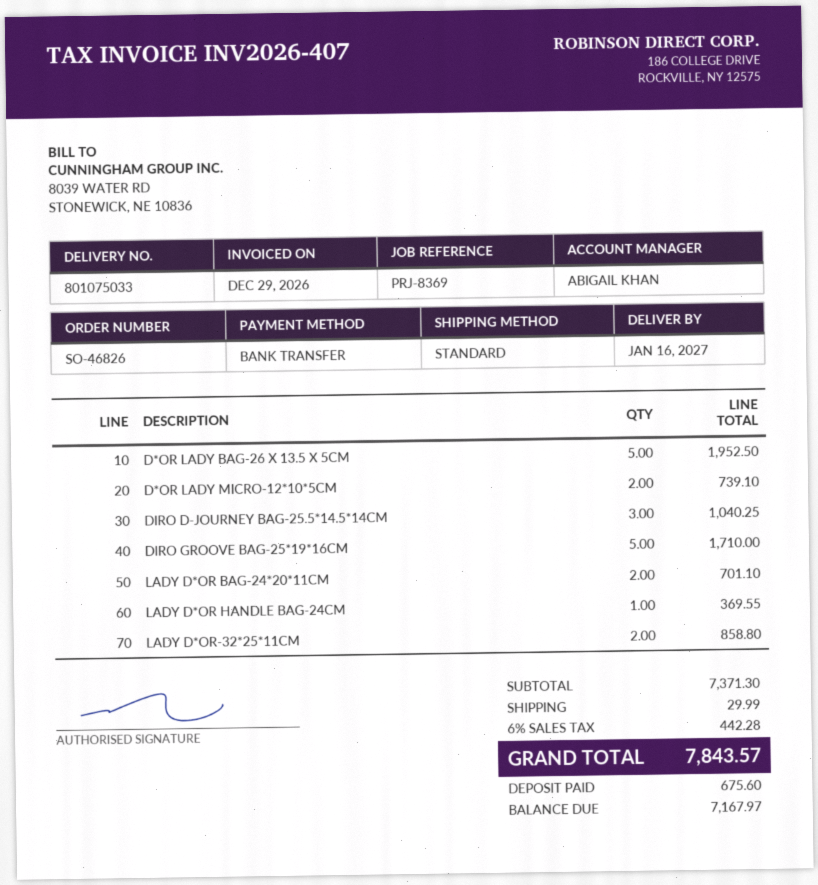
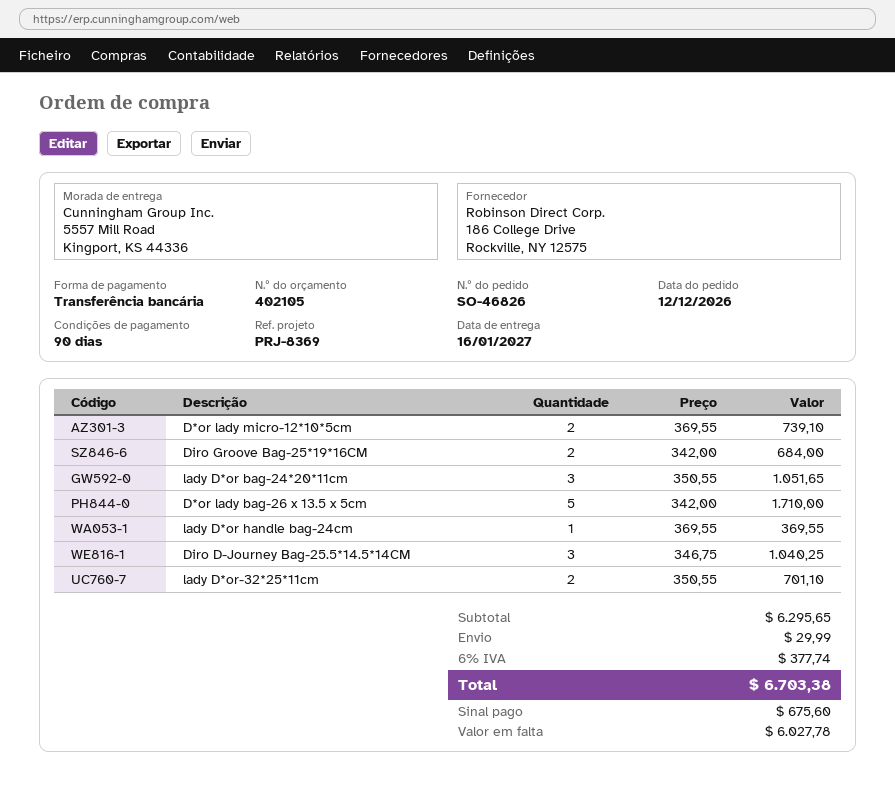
D*OR LADY BAG-26 X 13.5 X 5CM: 5 for 1952.50 -> 5 for 1710.00
DIRO GROOVE BAG-25*19*16CM: 5 for 1710.00 -> 2 for 684.00
LADY D*OR BAG-24*20*11CM: 2 for 701.10 -> 3 for 1051.65
LADY D*OR-32*25*11CM: 2 for 858.80 -> 2 for 701.10
subtotal: 7371.30 -> 6295.65
tax: 6% = 442.28 -> 6% = 377.74
total: 7843.57 -> 6703.38
balance: 7167.97 -> 6027.78

